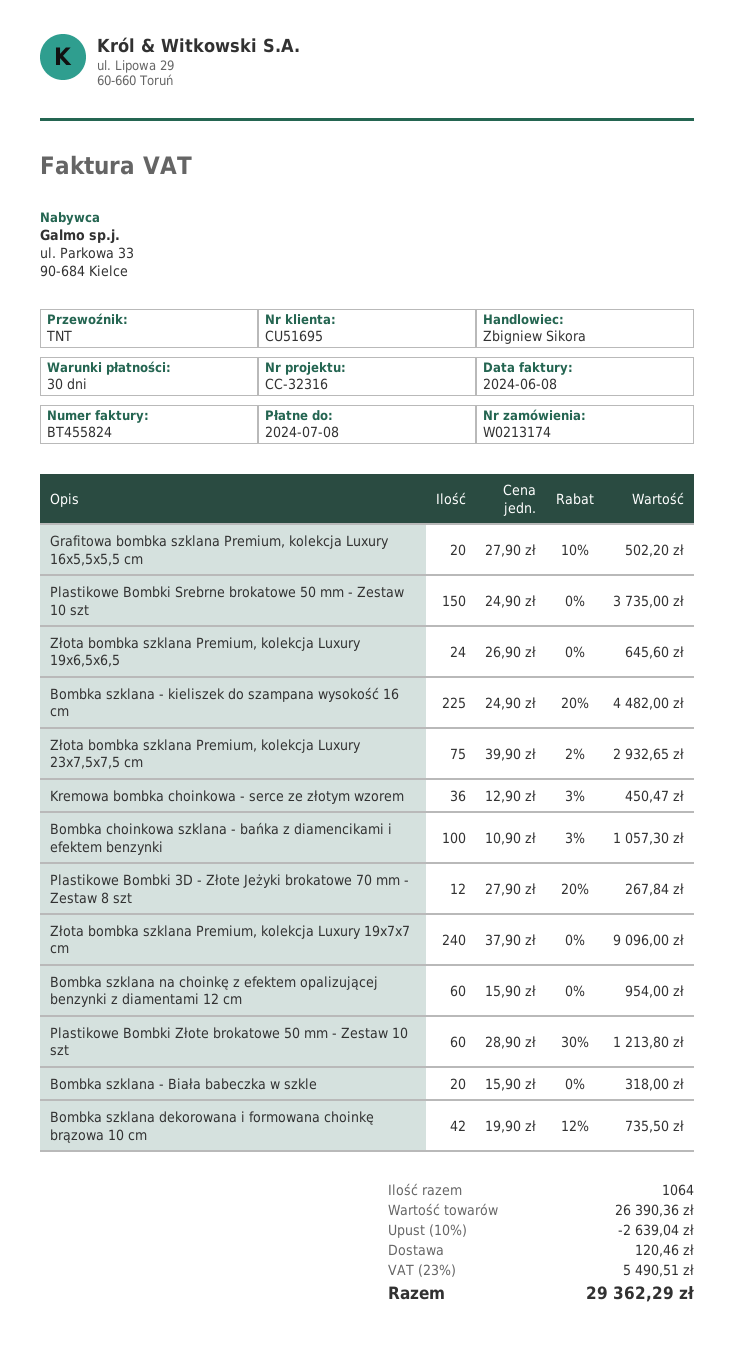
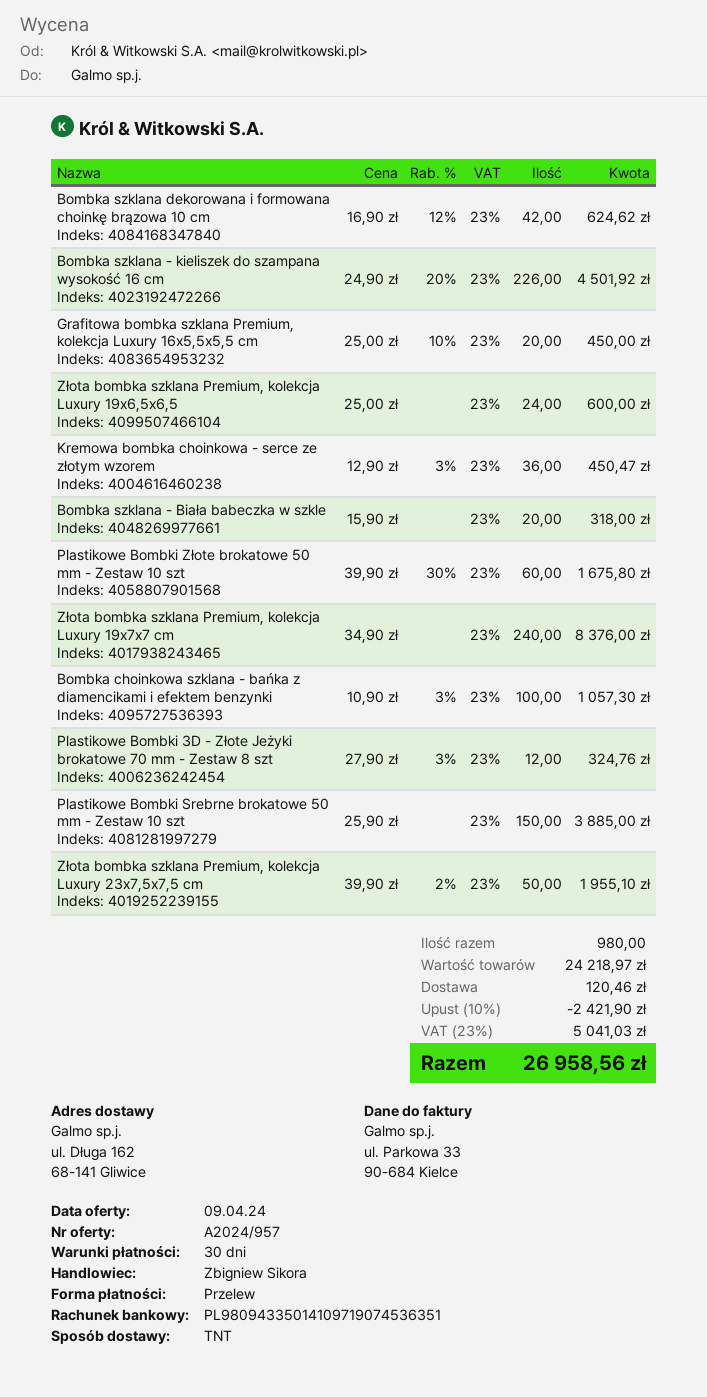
Grafitowa bombka szklana Premium, kolekcja Luxury 16x5,5x5,5 cm: 20 x 27.90 - 10% = 502.20 -> 20 x 25.00 - 10% = 450.00
Plastikowe Bombki Srebrne brokatowe 50 mm - Zestaw 10 szt: 150 x 24.90 = 3735.00 -> 150 x 25.90 = 3885.00
Złota bombka szklana Premium, kolekcja Luxury 19x6,5x6,5: 24 x 26.90 = 645.60 -> 24 x 25.00 = 600.00
Bombka szklana - kieliszek do szampana wysokość 16 cm: 225 x 24.90 - 20% = 4482.00 -> 226 x 24.90 - 20% = 4501.92
Złota bombka szklana Premium, kolekcja Luxury 23x7,5x7,5 cm: 75 x 39.90 - 2% = 2932.65 -> 50 x 39.90 - 2% = 1955.10
Plastikowe Bombki 3D - Złote Jeżyki brokatowe 70 mm - Zestaw 8 szt: 12 x 27.90 - 20% = 267.84 -> 12 x 27.90 - 3% = 324.76
Złota bombka szklana Premium, kolekcja Luxury 19x7x7 cm: 240 x 37.90 = 9096.00 -> 240 x 34.90 = 8376.00
Bombka szklana na choinkę z efektem opalizującej benzynki z diamentami 12 cm: 60 x 15.90 = 954.00 -> none
Plastikowe Bombki Złote brokatowe 50 mm - Zestaw 10 szt: 60 x 28.90 - 30% = 1213.80 -> 60 x 39.90 - 30% = 1675.80
Bombka szklana dekorowana i formowana choinkę brązowa 10 cm: 42 x 19.90 - 12% = 735.50 -> 42 x 16.90 - 12% = 624.62
total quantity: 1064 -> 980
subtotal: 26390.36 -> 24218.97
discount: 10% = 2639.04 -> 10% = 2421.90
tax: 23% = 5490.51 -> 23% = 5041.03
total: 29362.29 -> 26958.56

